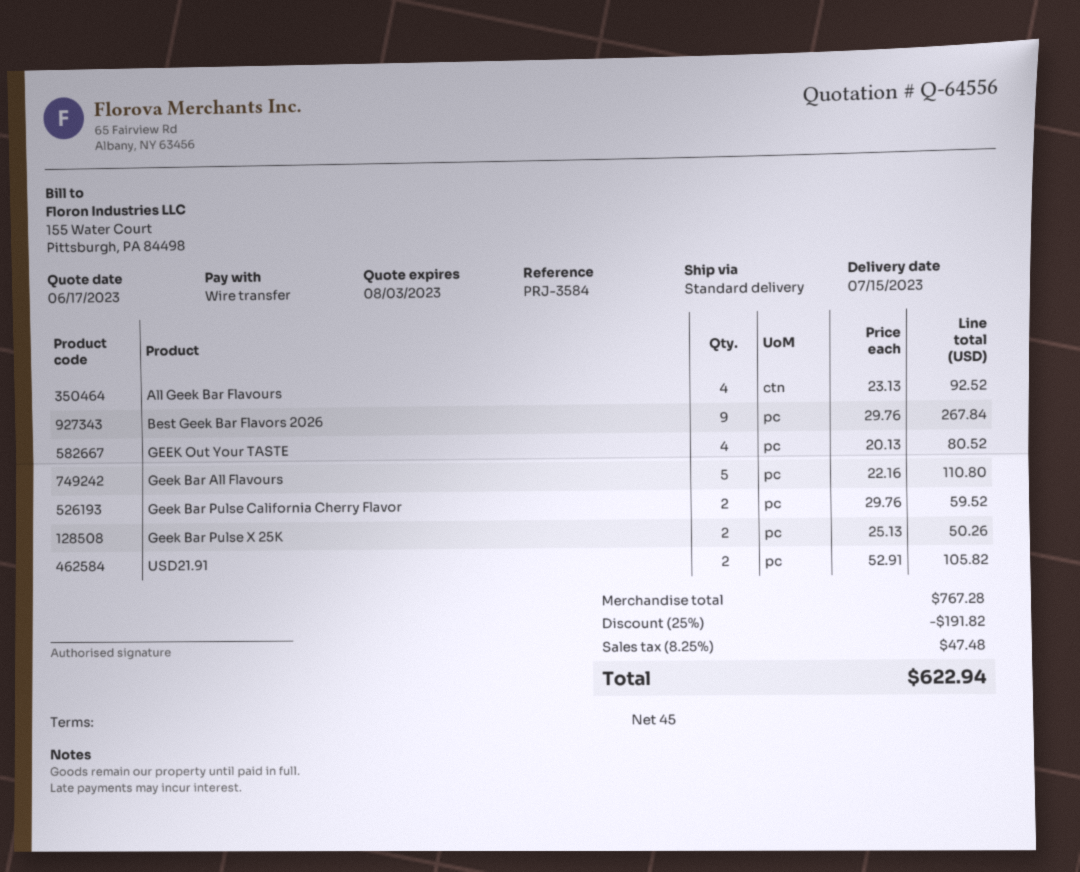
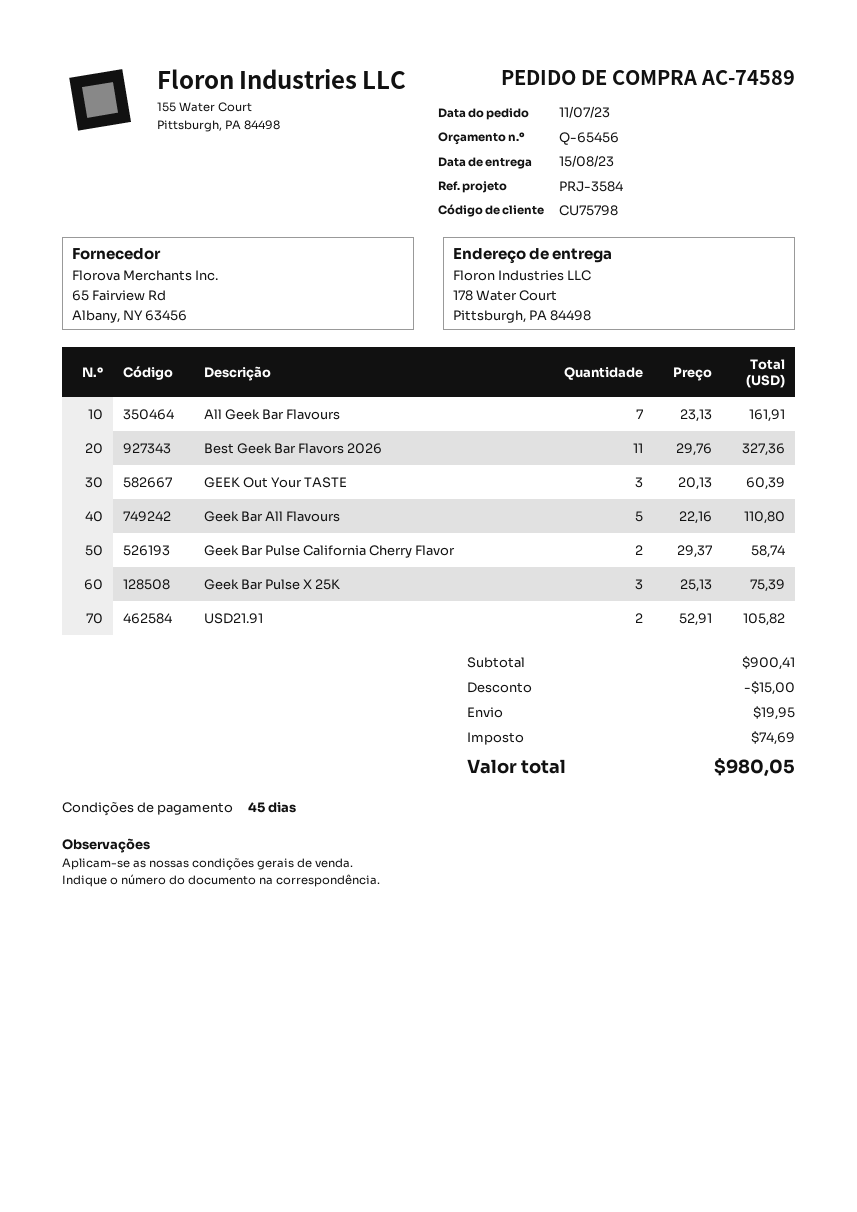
quote number: Q-64556 -> Q-65456
delivery date: 2023-07-15 -> 2023-08-15
All Geek Bar Flavours: 4 x 23.13 = 92.52 -> 7 x 23.13 = 161.91
Best Geek Bar Flavors 2026: 9 x 29.76 = 267.84 -> 11 x 29.76 = 327.36
GEEK Out Your TASTE: 4 x 20.13 = 80.52 -> 3 x 20.13 = 60.39
Geek Bar Pulse California Cherry Flavor: 2 x 29.76 = 59.52 -> 2 x 29.37 = 58.74
Geek Bar Pulse X 25K: 2 x 25.13 = 50.26 -> 3 x 25.13 = 75.39
subtotal: 767.28 -> 900.41
discount: 191.82 -> 15.00
shipping: none -> 19.95
tax: 47.48 -> 74.69
total: 622.94 -> 980.05

